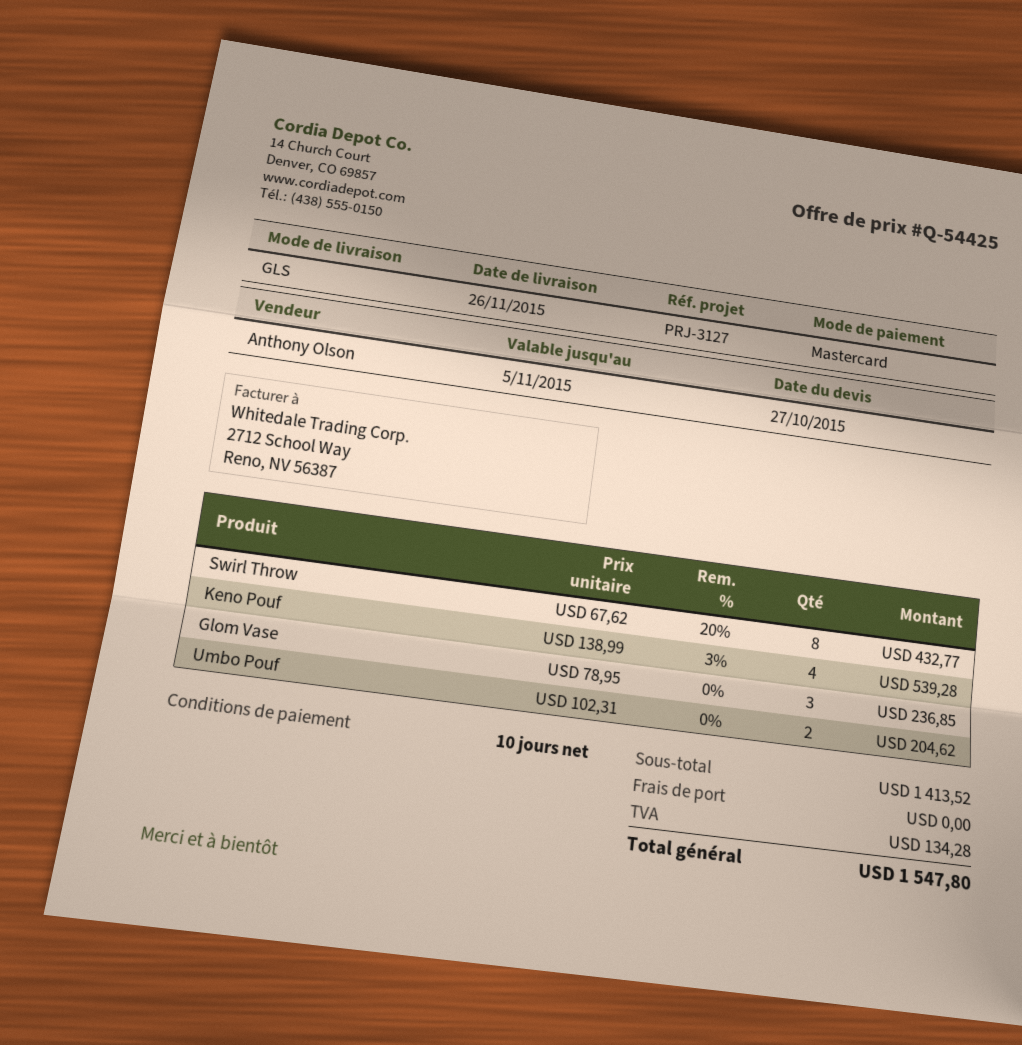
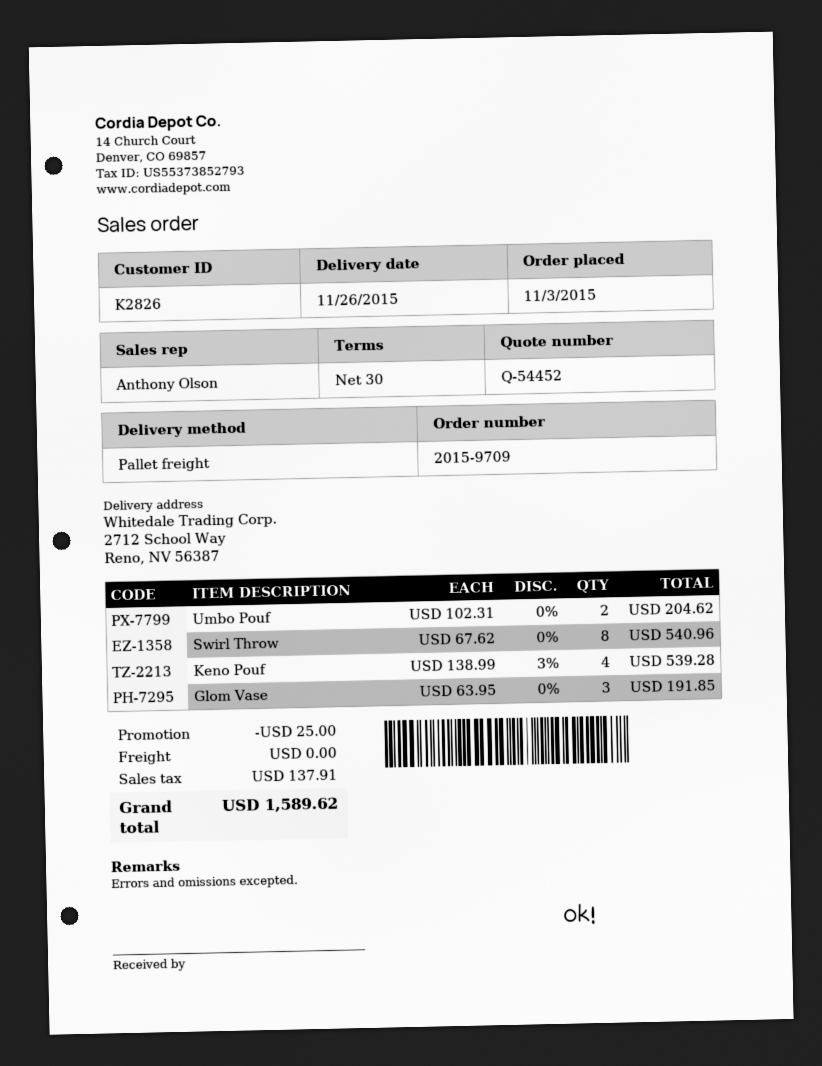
quote number: Q-54425 -> Q-54452
payment terms: 10 days -> 30 days
shipping method: GLS -> pallet freight
Swirl Throw: 8 x 67.62 - 20% = 432.77 -> 8 x 67.62 = 540.96
Glom Vase: 3 x 78.95 = 236.85 -> 3 x 63.95 = 191.85
discount: none -> 25.00
tax: 134.28 -> 137.91
total: 1547.80 -> 1589.62

